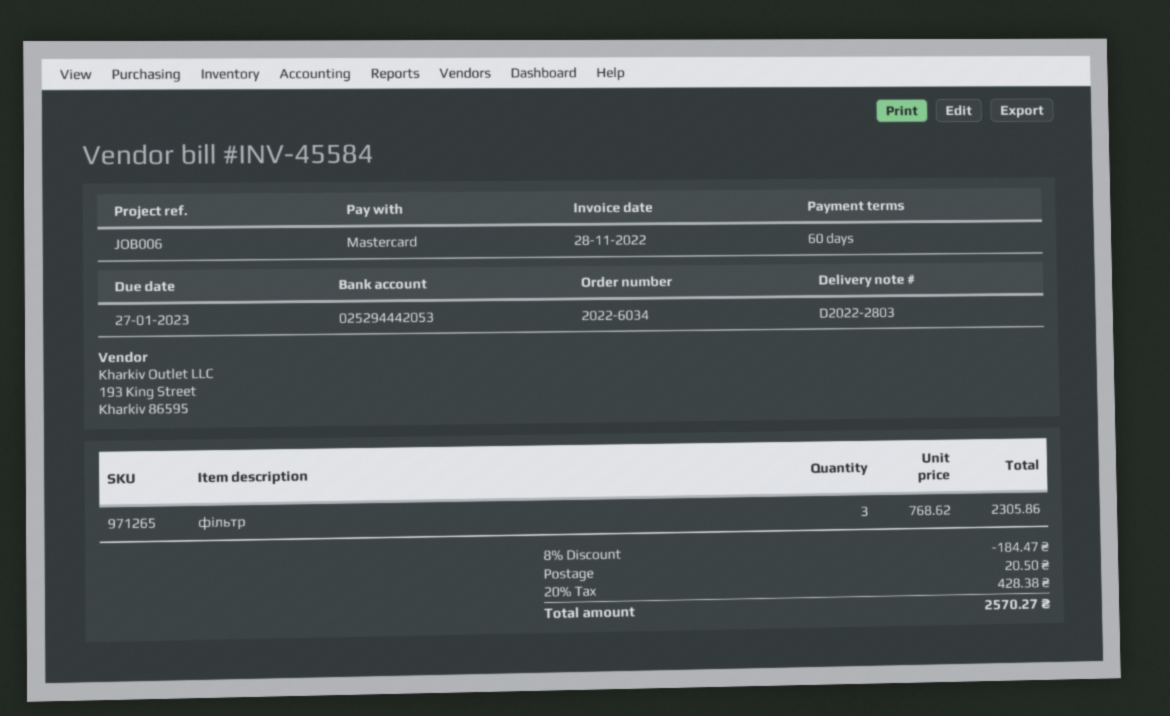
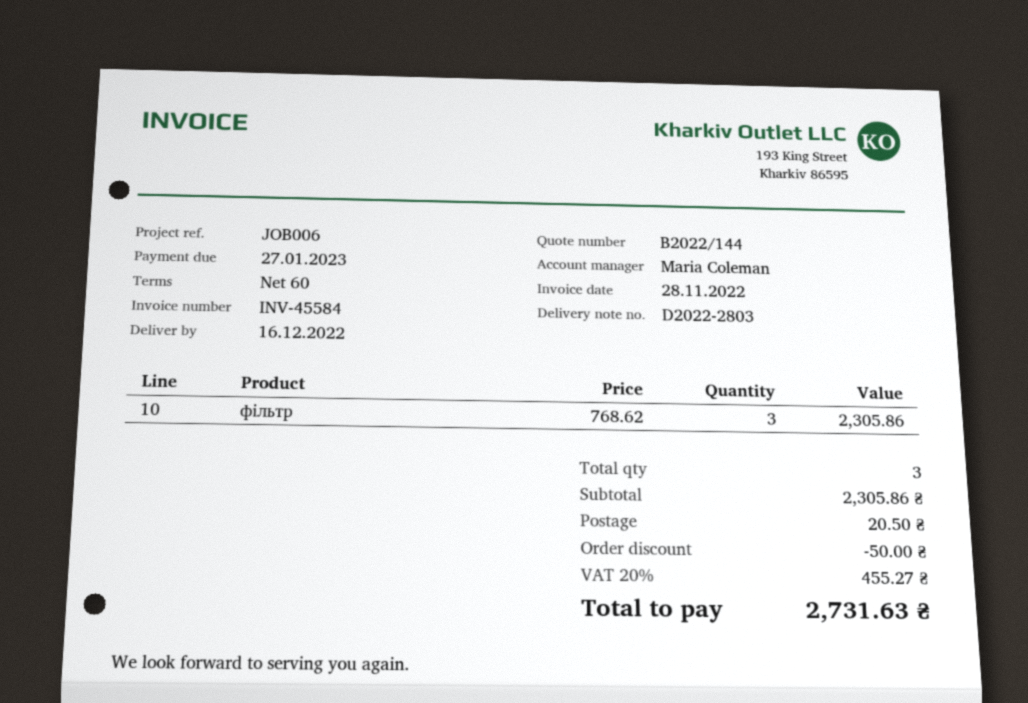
discount: 184.47 -> 50.00
tax: 20% = 428.38 -> 20% = 455.27
total: 2570.27 -> 2731.63

